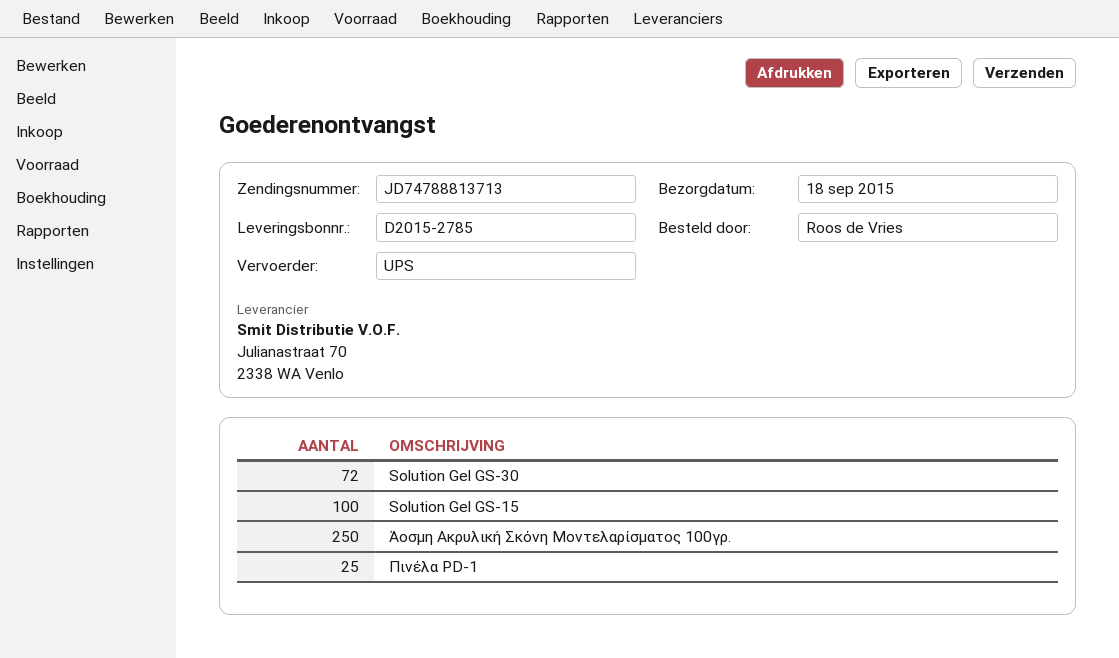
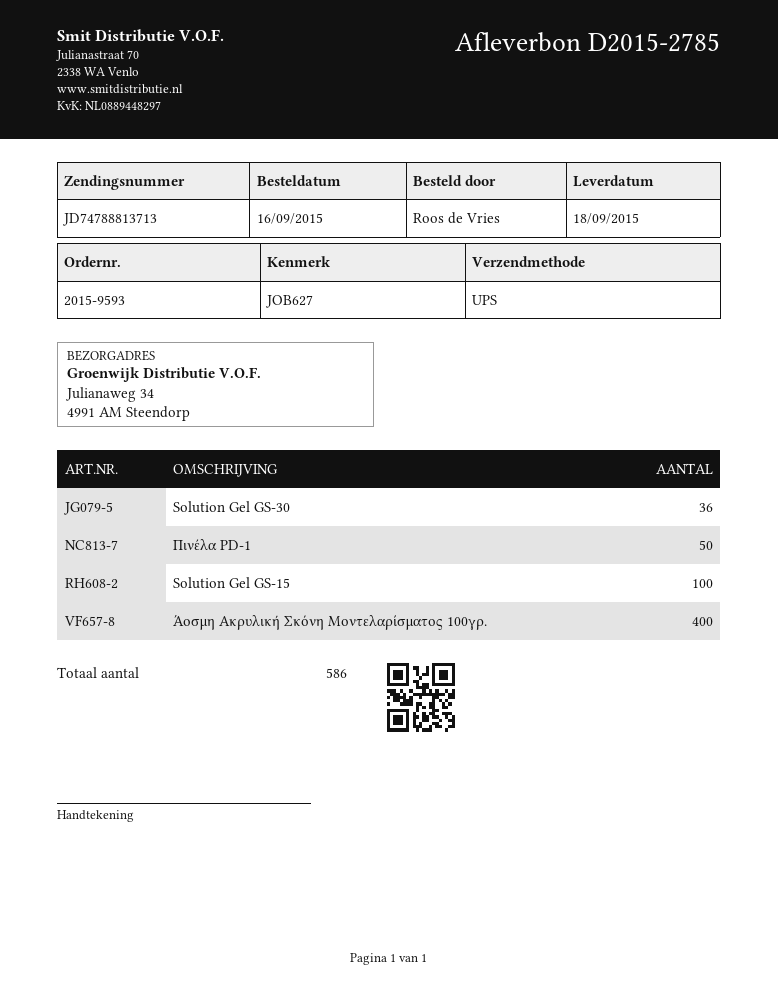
Solution Gel GS-30: 72 -> 36
Άοσμη Ακρυλική Σκόνη Μοντελαρίσματος 100γρ.: 250 -> 400
Πινέλα PD-1: 25 -> 50

